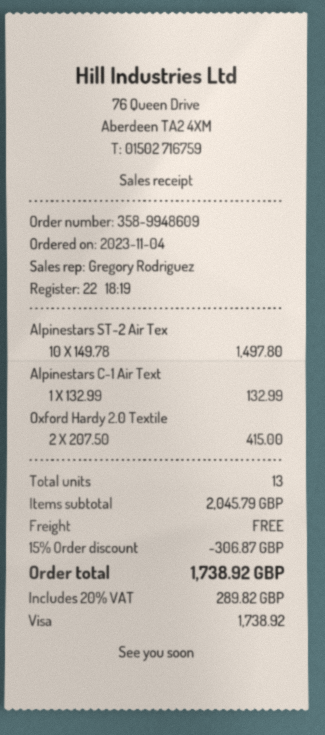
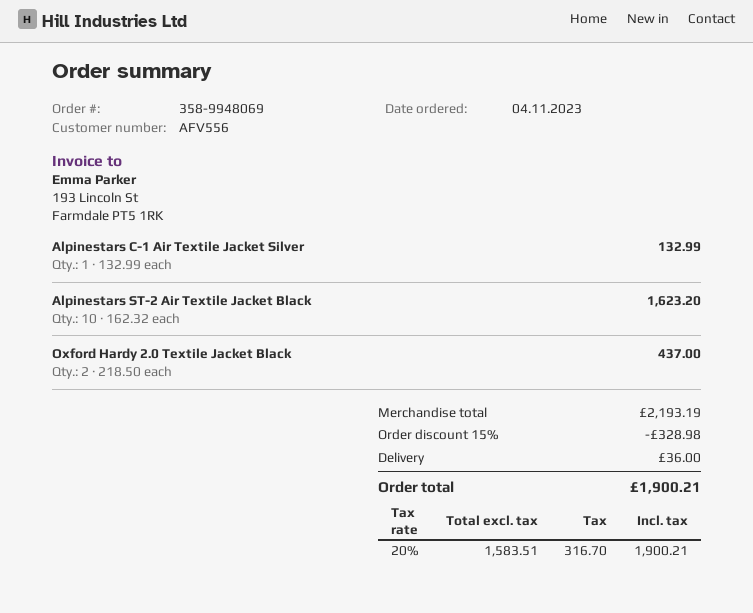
order number: 358-9948609 -> 358-9948069
Alpinestars ST-2 Air Tex: 10 x 149.78 = 1497.80 -> 10 x 162.32 = 1623.20
Oxford Hardy 2.0 Textile: 2 x 207.50 = 415.00 -> 2 x 218.50 = 437.00
subtotal: 2045.79 -> 2193.19
discount: 15% = 306.87 -> 15% = 328.98
shipping: 0.00 -> 36.00
tax: 20% = 289.82 -> 20% = 316.70
total: 1738.92 -> 1900.21

